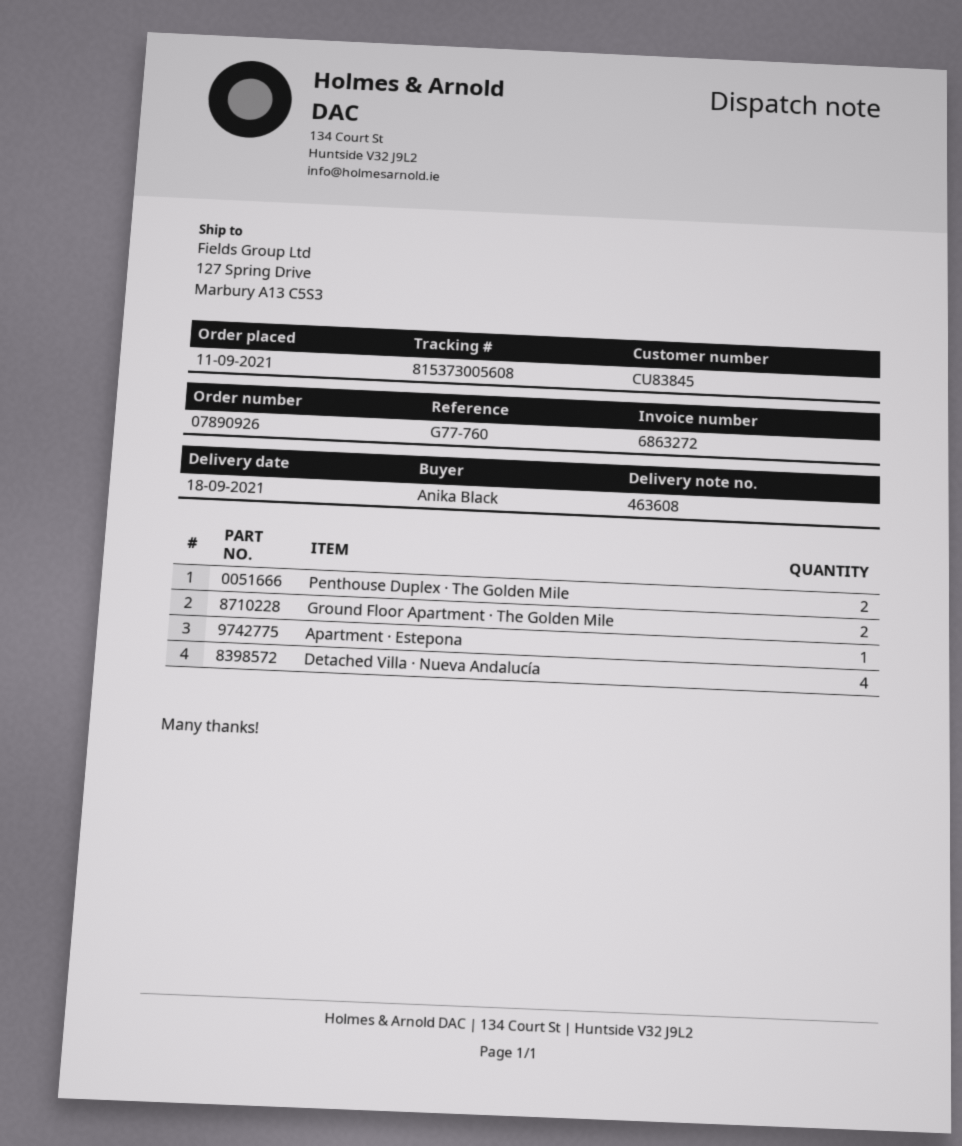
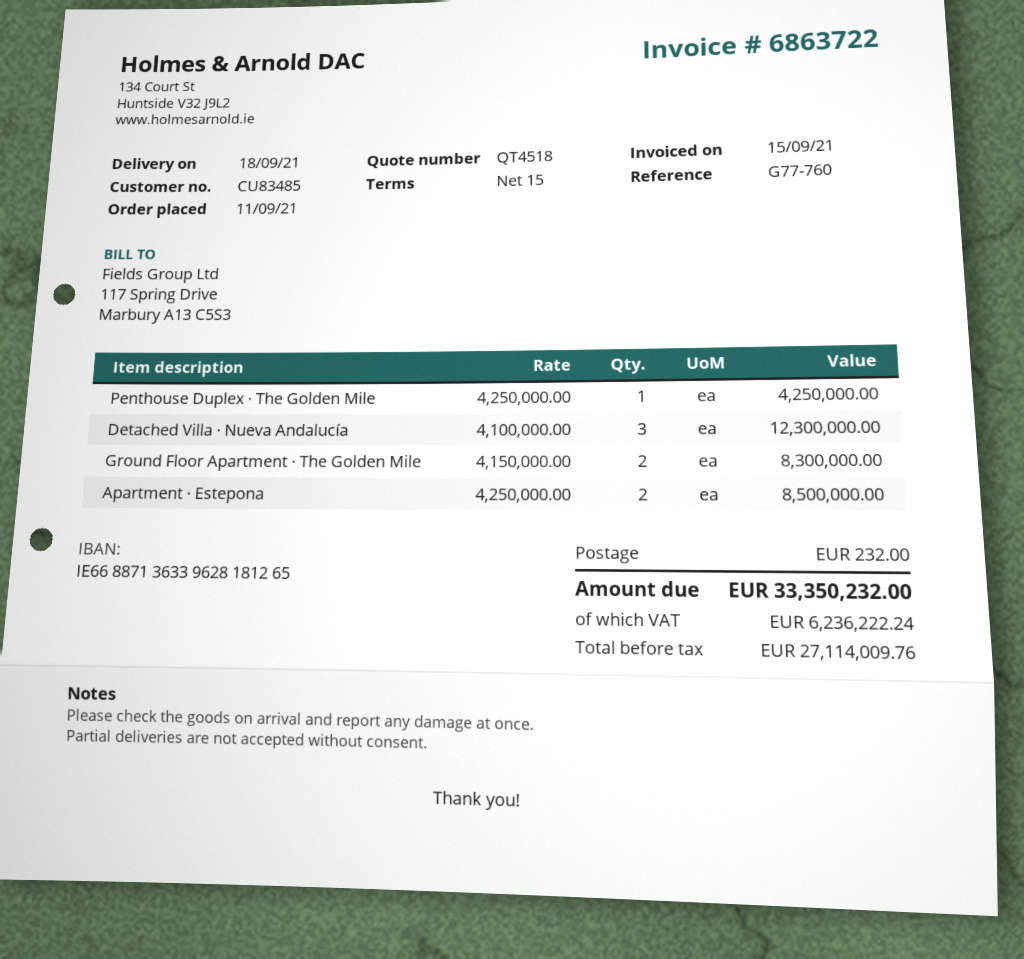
invoice number: 6863272 -> 6863722
customer number: CU83845 -> CU83485
Penthouse Duplex · The Golden Mile: 2 -> 1
Apartment · Estepona: 1 -> 2
Detached Villa · Nueva Andalucía: 4 -> 3

